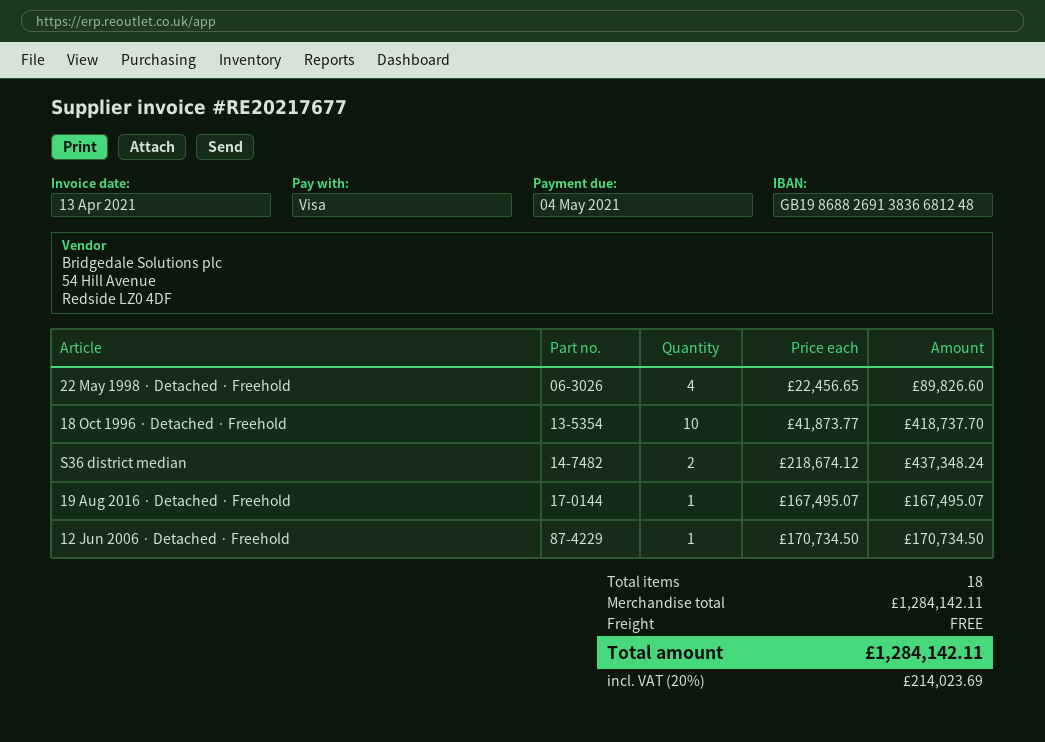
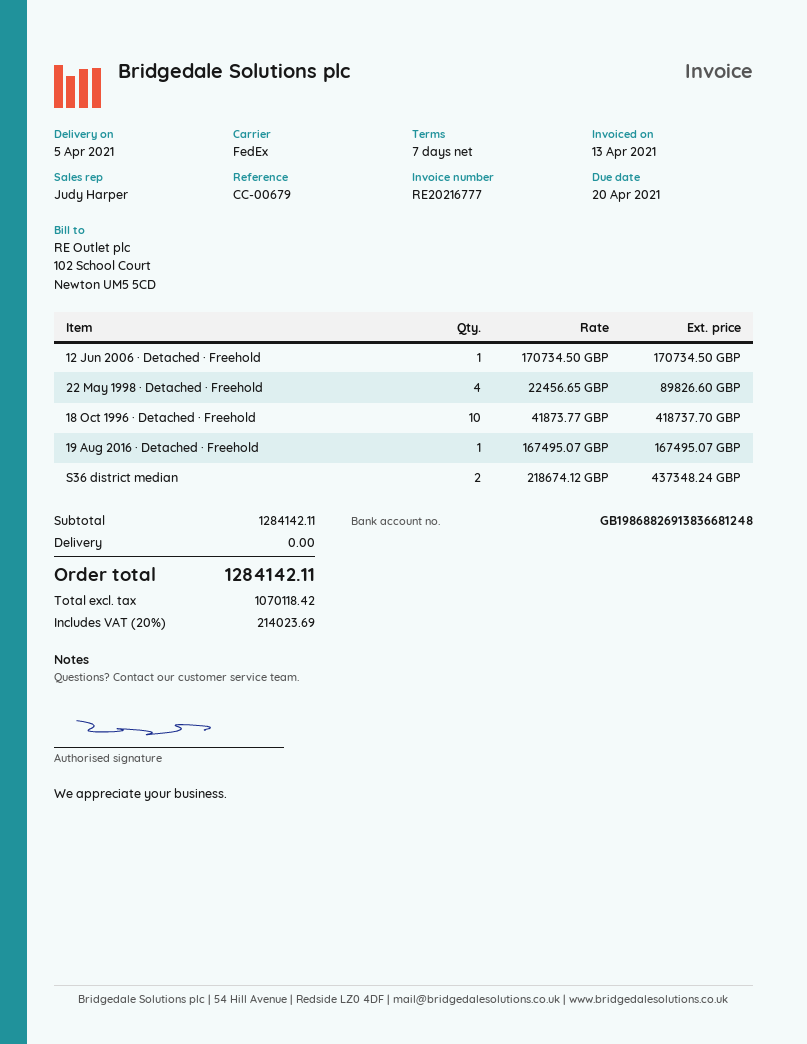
invoice number: RE20217677 -> RE20216777
due date: 2021-05-04 -> 2021-04-20

